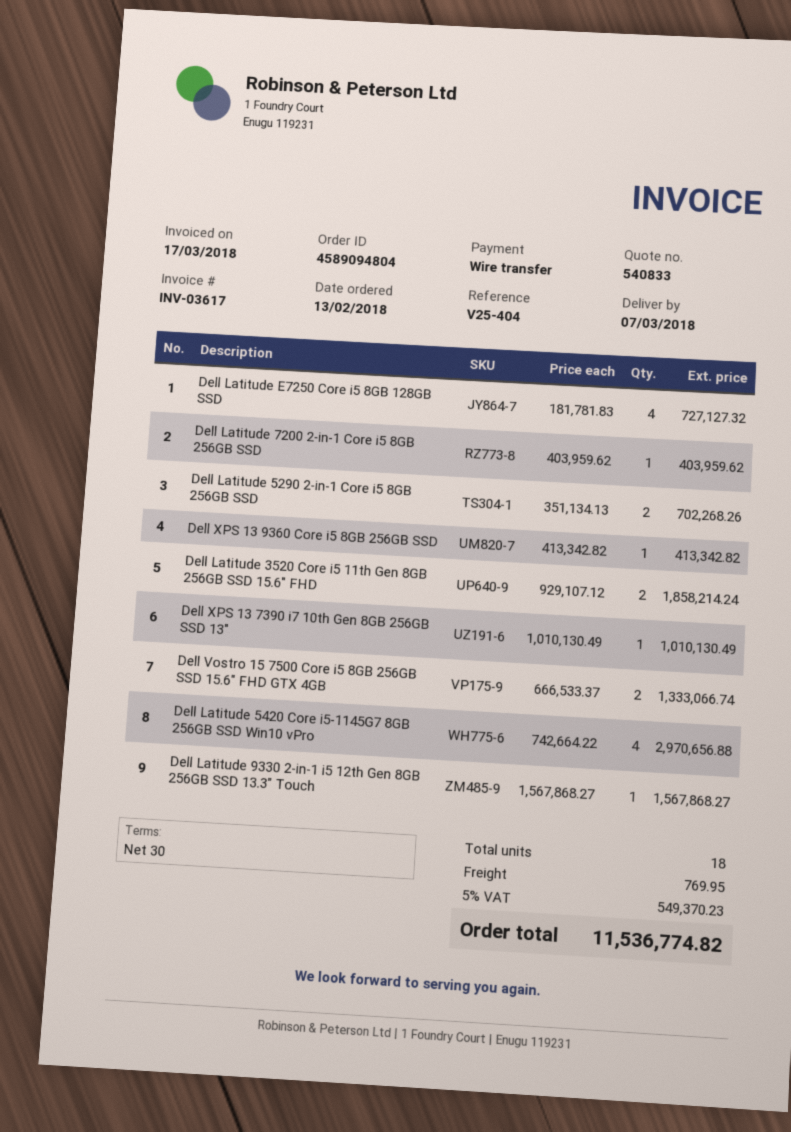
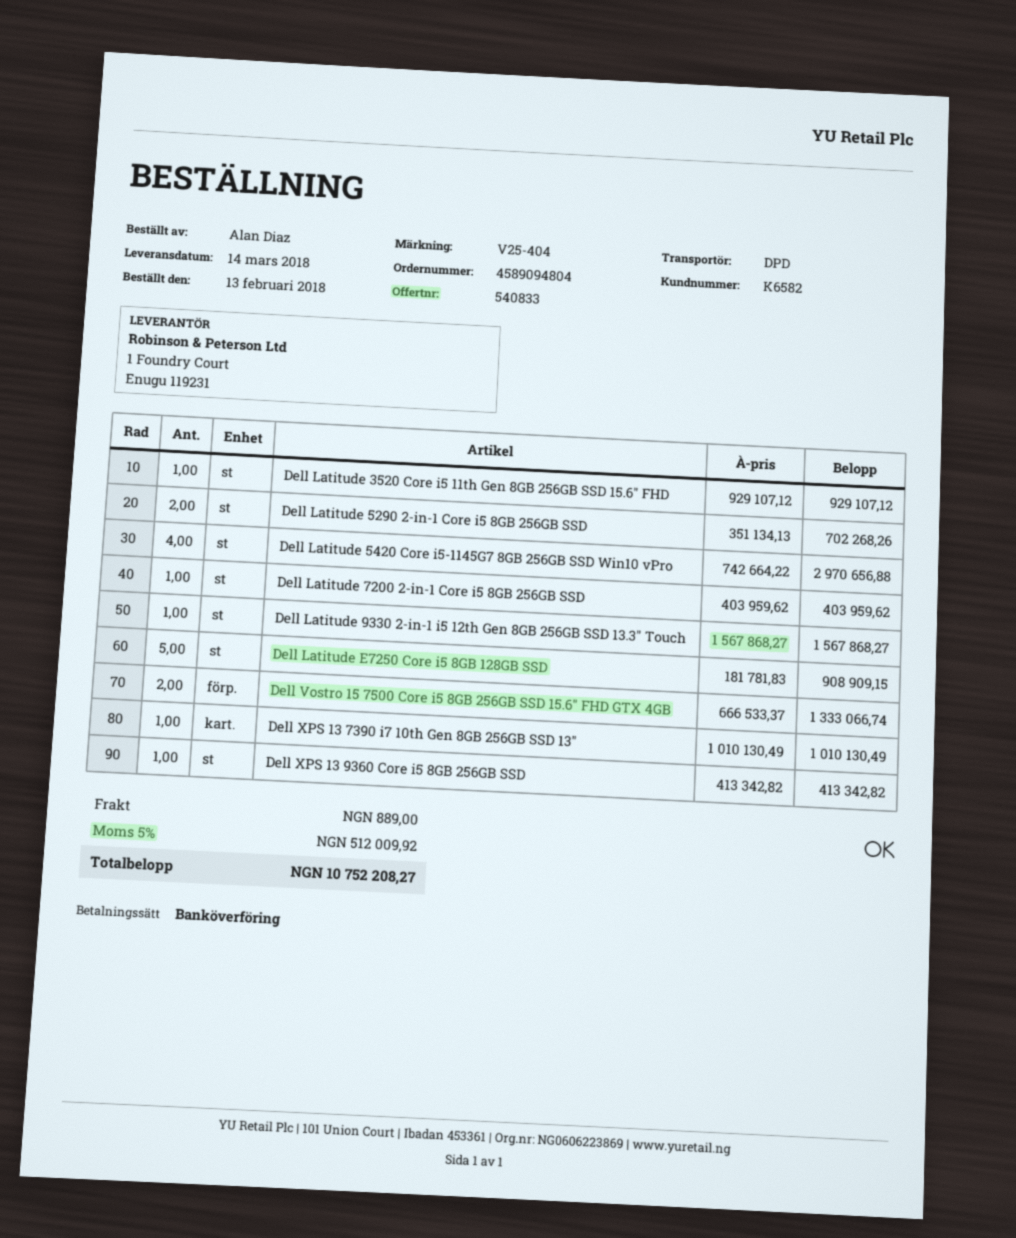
delivery date: 2018-03-07 -> 2018-03-14
Dell Latitude E7250 Core i5 8GB 128GB SSD: 4 x 181781.83 = 727127.32 -> 5 x 181781.83 = 908909.15
Dell Latitude 3520 Core i5 11th Gen 8GB 256GB SSD 15.6" FHD: 2 x 929107.12 = 1858214.24 -> 1 x 929107.12 = 929107.12
shipping: 769.95 -> 889.00
tax: 5% = 549370.23 -> 5% = 512009.92
total: 11536774.82 -> 10752208.27

